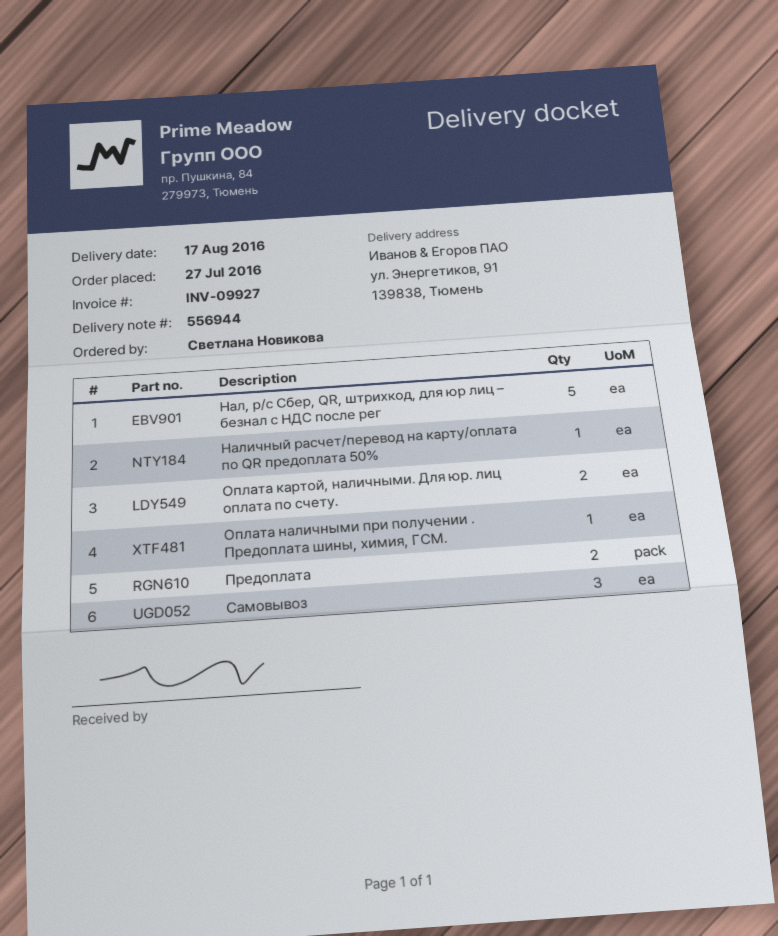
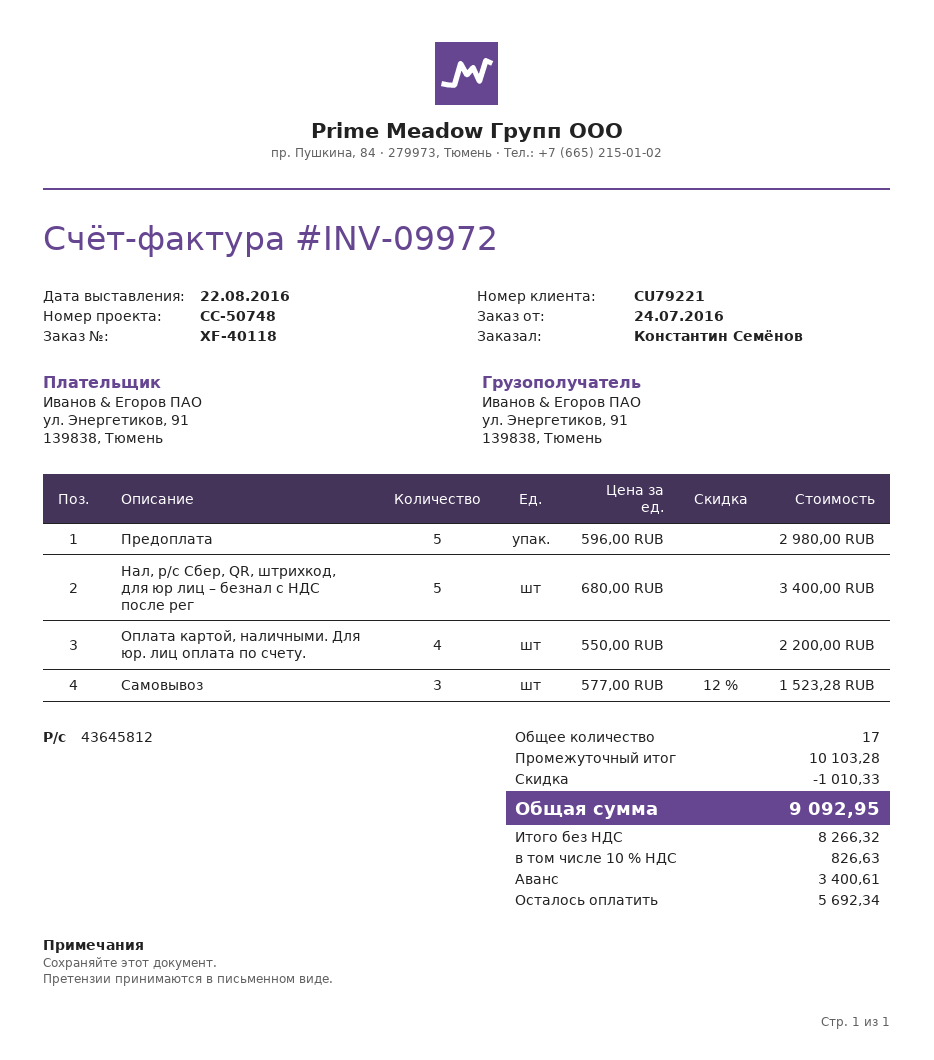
order date: 2016-07-27 -> 2016-07-24
invoice number: INV-09927 -> INV-09972
ordered by: Светлана Новикова -> Константин Семёнов
Наличный расчет/перевод на карту/оплата по QR предоплата 50%: 1 -> none
Оплата картой, наличными. Для юр. лиц оплата по счету.: 2 -> 4
Оплата наличными при получении . Предоплата шины, химия, ГСМ.: 1 -> none
Предоплата: 2 -> 5

